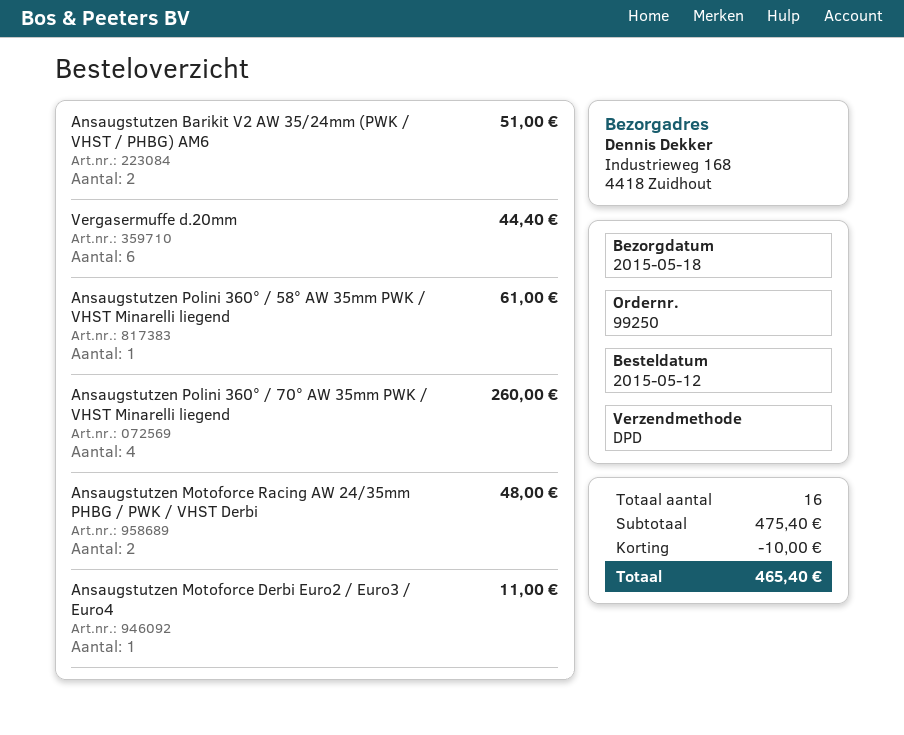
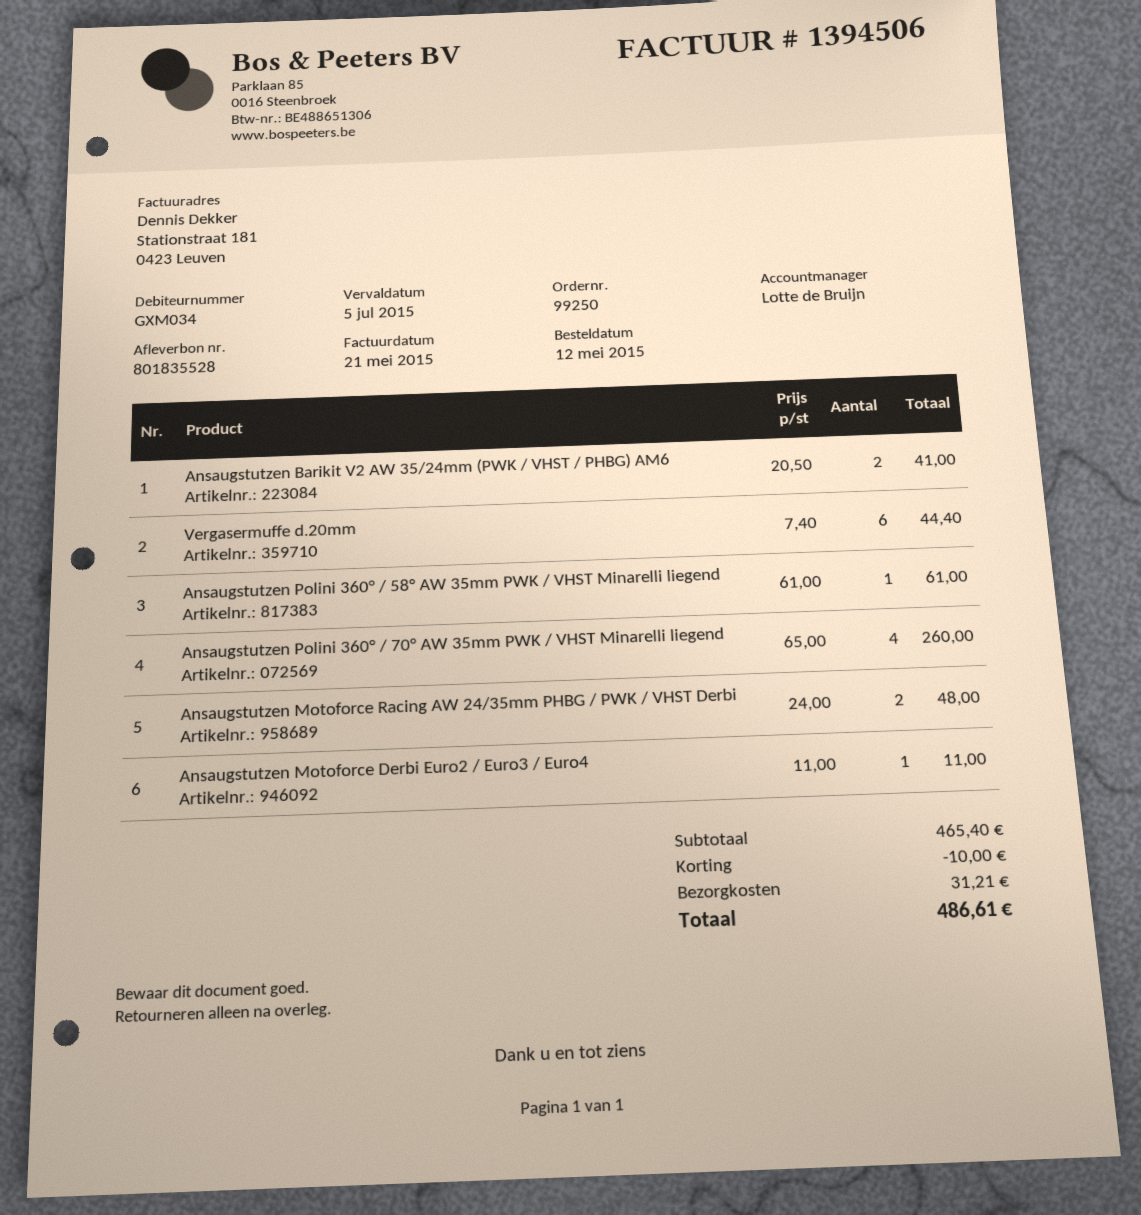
Ansaugstutzen Barikit V2 AW 35/24mm (PWK / VHST / PHBG) AM6: 2 for 51.00 -> 2 for 41.00
subtotal: 475.40 -> 465.40
shipping: none -> 31.21
total: 465.40 -> 486.61

